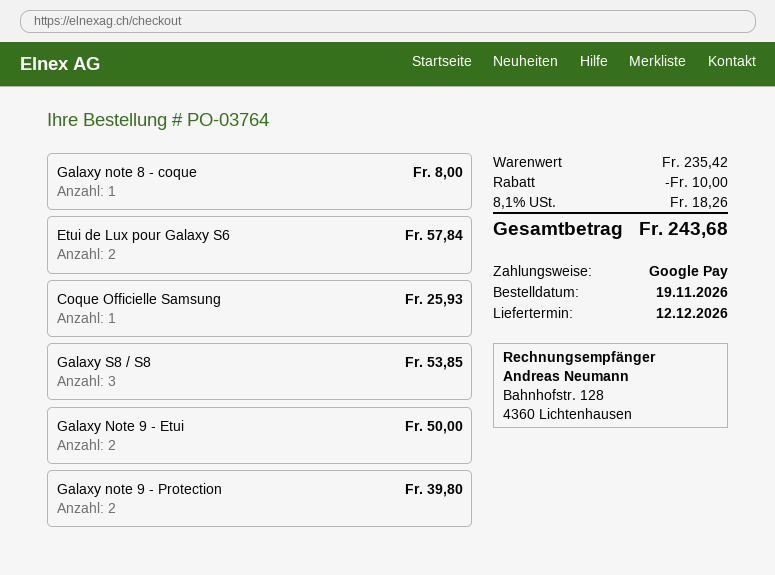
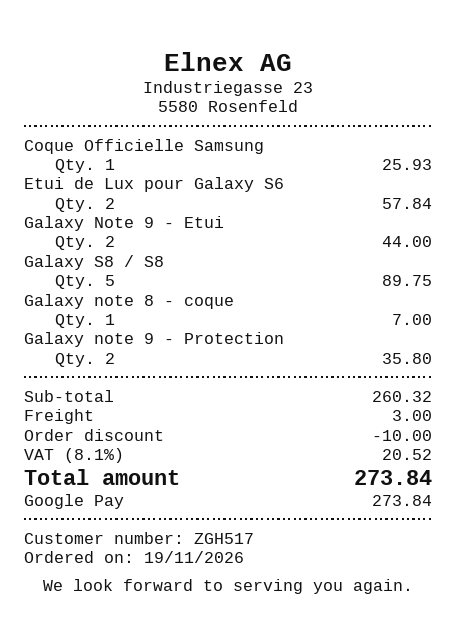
Galaxy note 8 - coque: 1 for 8.00 -> 1 for 7.00
Galaxy S8 / S8: 3 for 53.85 -> 5 for 89.75
Galaxy Note 9 - Etui: 2 for 50.00 -> 2 for 44.00
Galaxy note 9 - Protection: 2 for 39.80 -> 2 for 35.80
subtotal: 235.42 -> 260.32
shipping: none -> 3.00
tax: 8.1% = 18.26 -> 8.1% = 20.52
total: 243.68 -> 273.84

